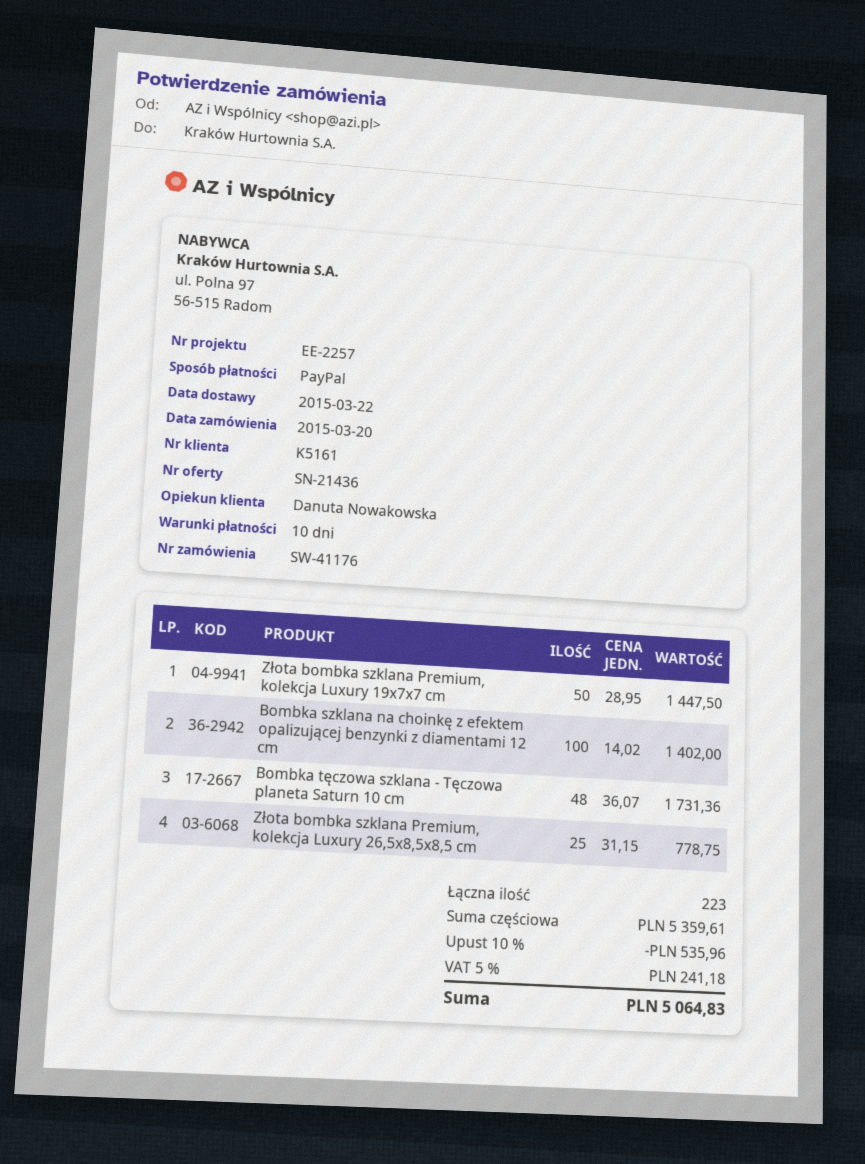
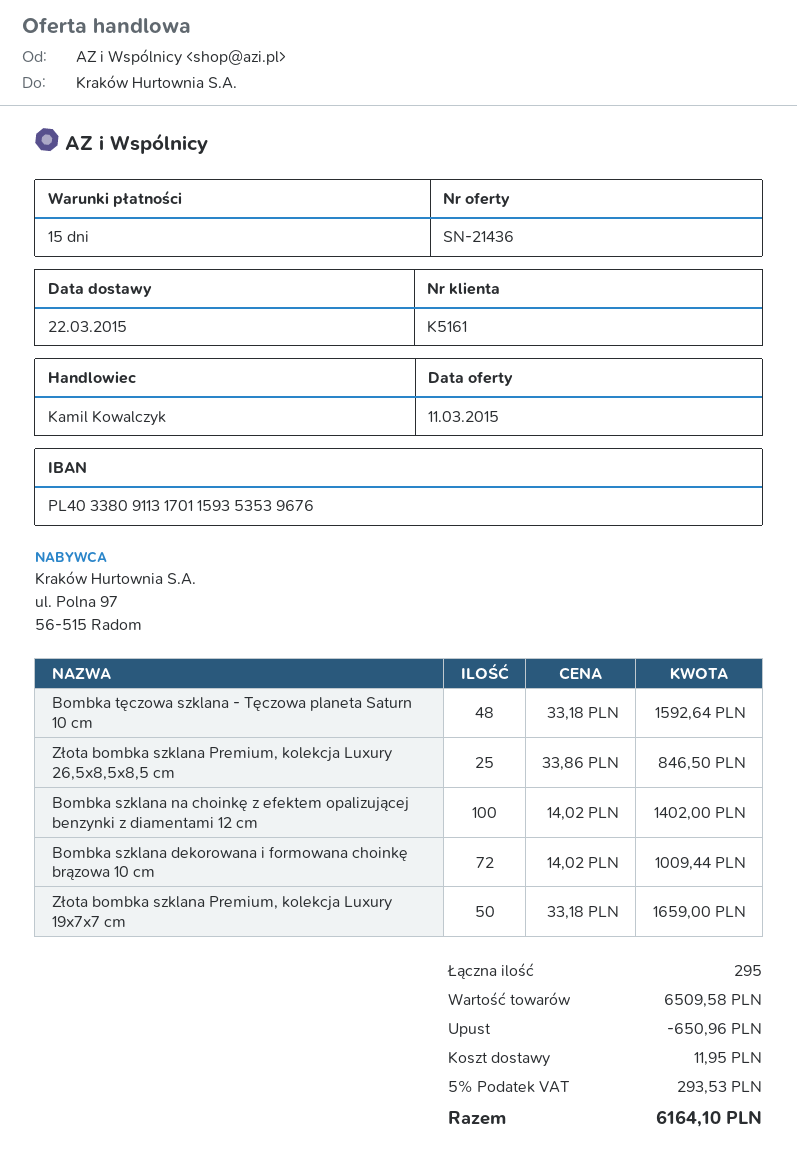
payment terms: 10 days -> 15 days
sales rep: Danuta Nowakowska -> Kamil Kowalczyk
Złota bombka szklana Premium, kolekcja Luxury 19x7x7 cm: 50 x 28.95 = 1447.50 -> 50 x 33.18 = 1659.00
Bombka tęczowa szklana - Tęczowa planeta Saturn 10 cm: 48 x 36.07 = 1731.36 -> 48 x 33.18 = 1592.64
Złota bombka szklana Premium, kolekcja Luxury 26,5x8,5x8,5 cm: 25 x 31.15 = 778.75 -> 25 x 33.86 = 846.50
Bombka szklana dekorowana i formowana choinkę brązowa 10 cm: none -> 72 x 14.02 = 1009.44
total quantity: 223 -> 295
subtotal: 5359.61 -> 6509.58
discount: 535.96 -> 650.96
shipping: none -> 11.95
tax: 5% = 241.18 -> 5% = 293.53
total: 5064.83 -> 6164.10

